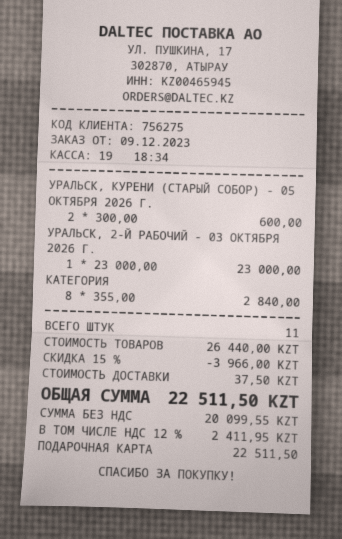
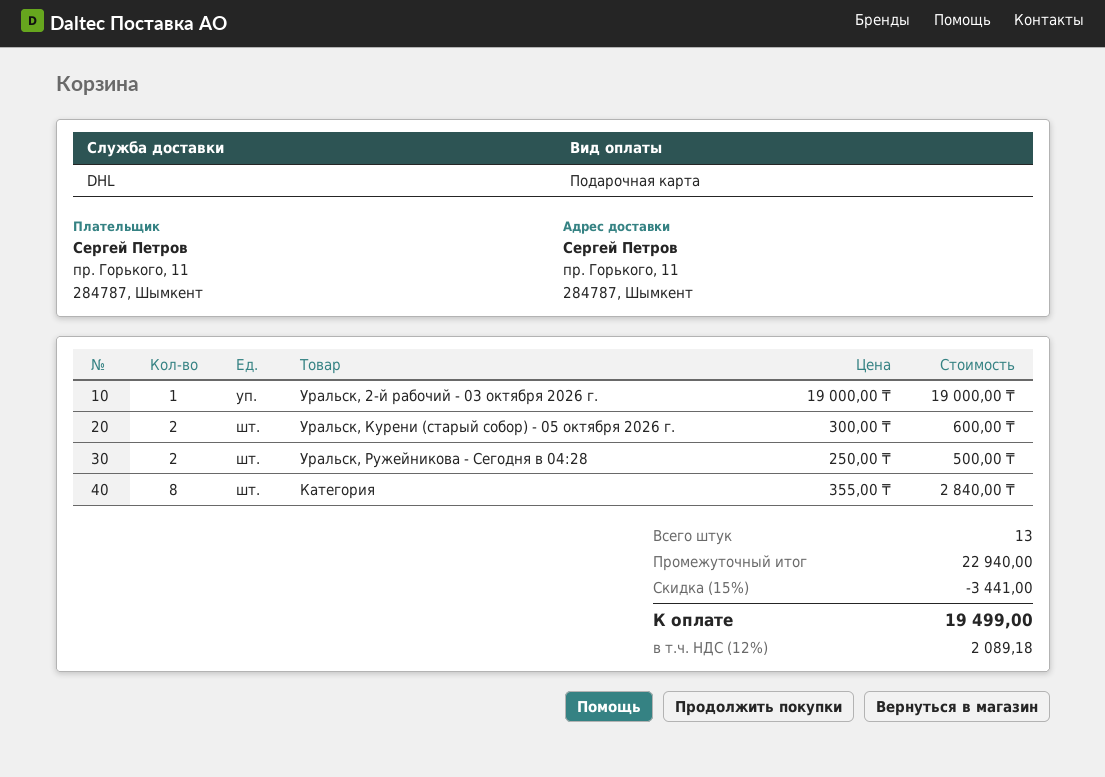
УРАЛЬСК, 2-Й РАБОЧИЙ - 03 ОКТЯБРЯ 2026 Г.: 1 x 23000.00 = 23000.00 -> 1 x 19000.00 = 19000.00
Уральск, Ружейникова - Сегодня в 04:28: none -> 2 x 250.00 = 500.00
total quantity: 11 -> 13
subtotal: 26440.00 -> 22940.00
discount: 15% = 3966.00 -> 15% = 3441.00
shipping: 37.50 -> none
tax: 12% = 2411.95 -> 12% = 2089.18
total: 22511.50 -> 19499.00

